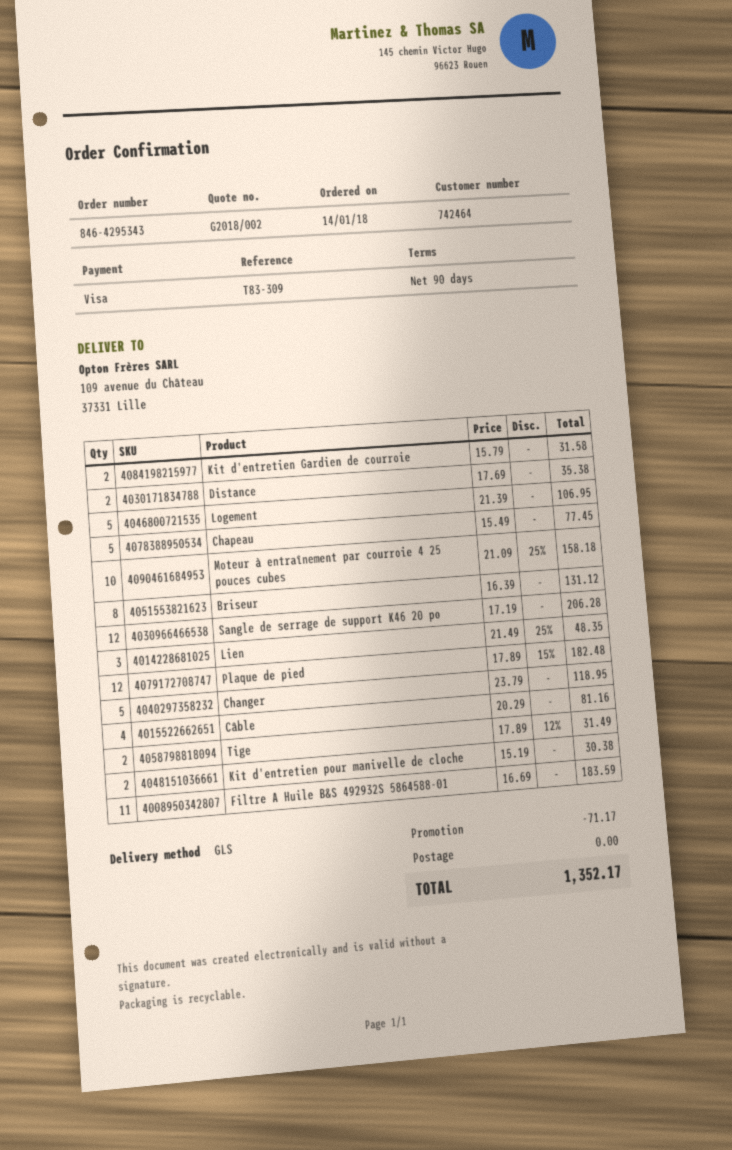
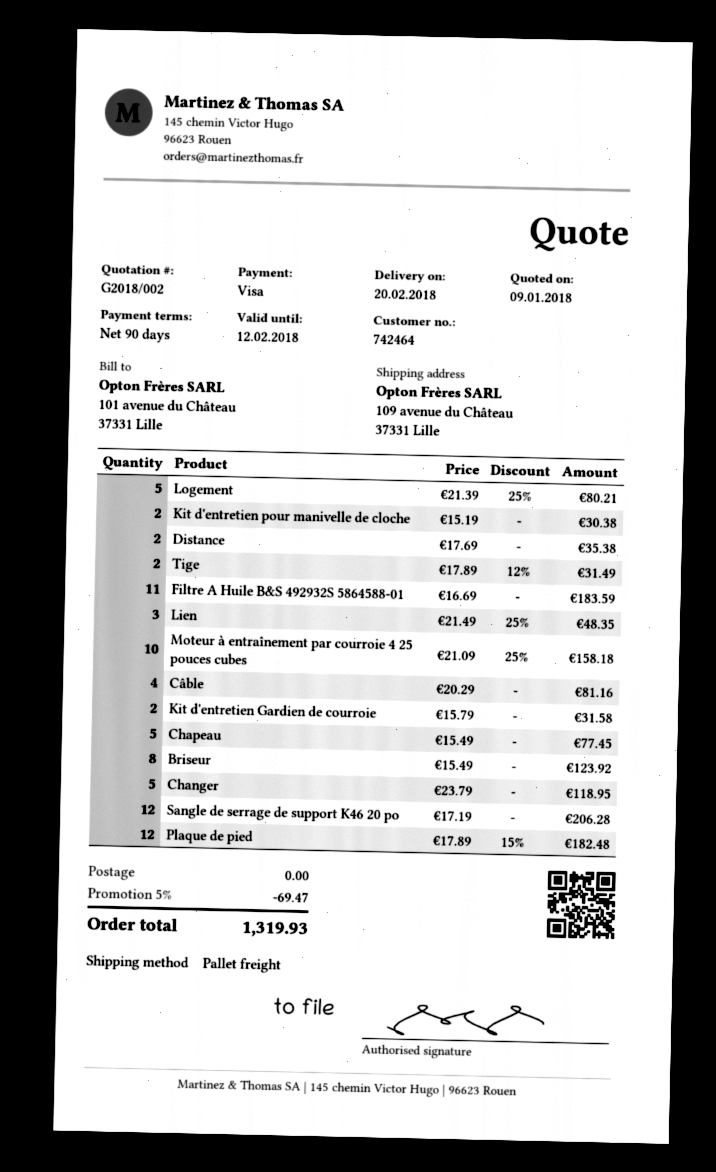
shipping method: GLS -> pallet freight
Logement: 5 x 21.39 = 106.95 -> 5 x 21.39 - 25% = 80.21
Briseur: 8 x 16.39 = 131.12 -> 8 x 15.49 = 123.92
discount: 71.17 -> 69.47
total: 1352.17 -> 1319.93

